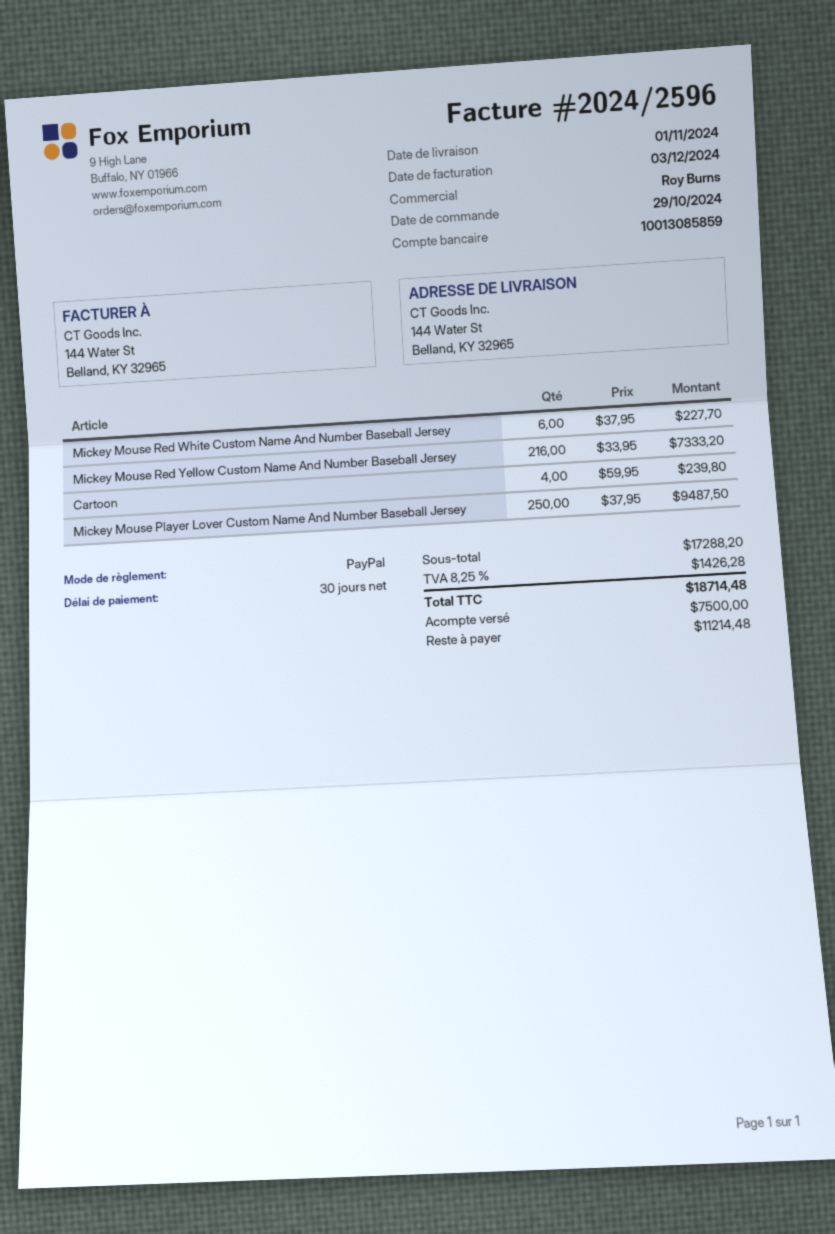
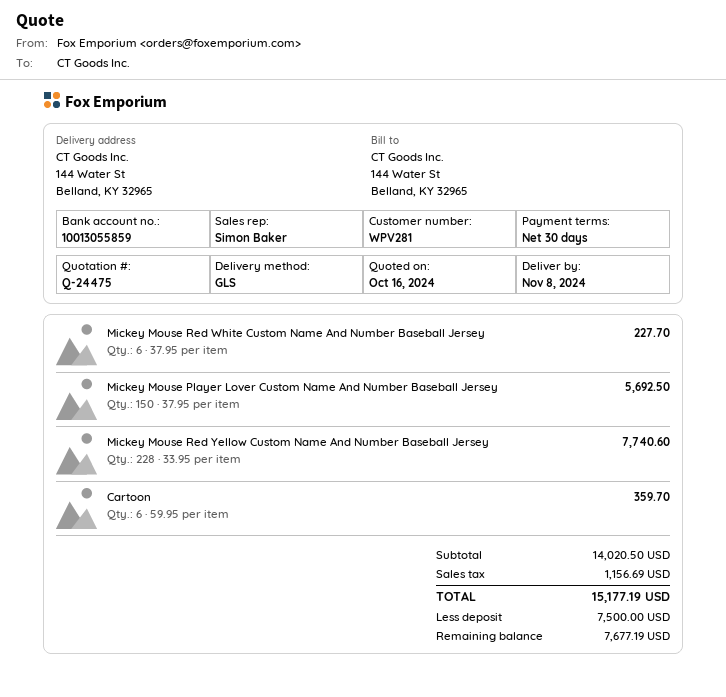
delivery date: 2024-11-01 -> 2024-11-08
sales rep: Roy Burns -> Simon Baker
bank account: 10013085859 -> 10013055859
Mickey Mouse Red Yellow Custom Name And Number Baseball Jersey: 216 x 33.95 = 7333.20 -> 228 x 33.95 = 7740.60
Cartoon: 4 x 59.95 = 239.80 -> 6 x 59.95 = 359.70
Mickey Mouse Player Lover Custom Name And Number Baseball Jersey: 250 x 37.95 = 9487.50 -> 150 x 37.95 = 5692.50
subtotal: 17288.20 -> 14020.50
tax: 1426.28 -> 1156.69
total: 18714.48 -> 15177.19
balance: 11214.48 -> 7677.19

